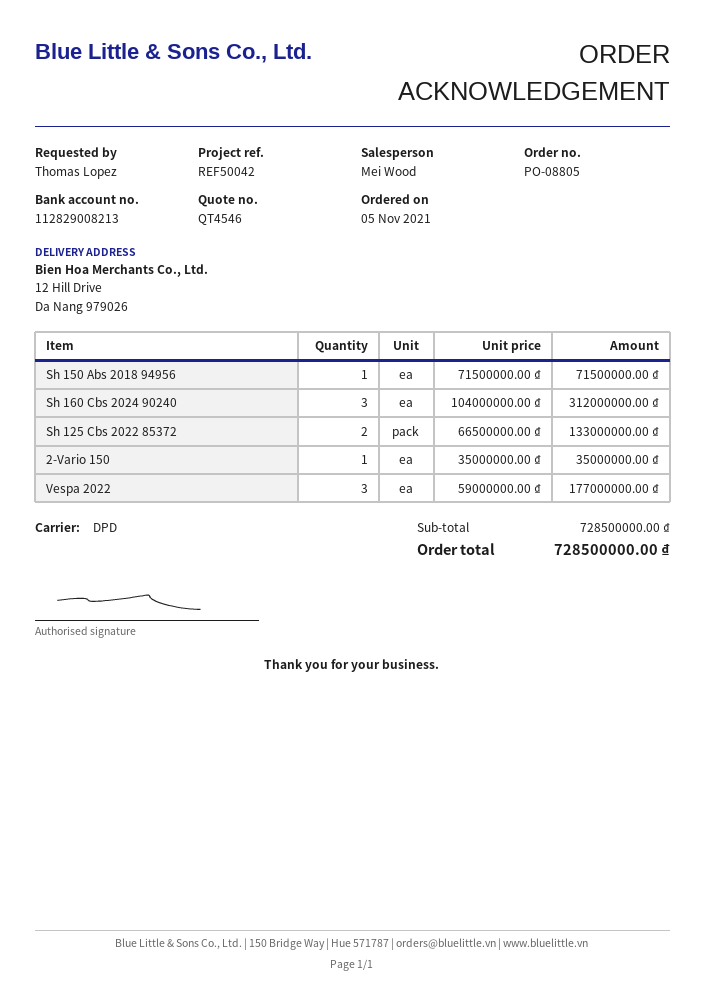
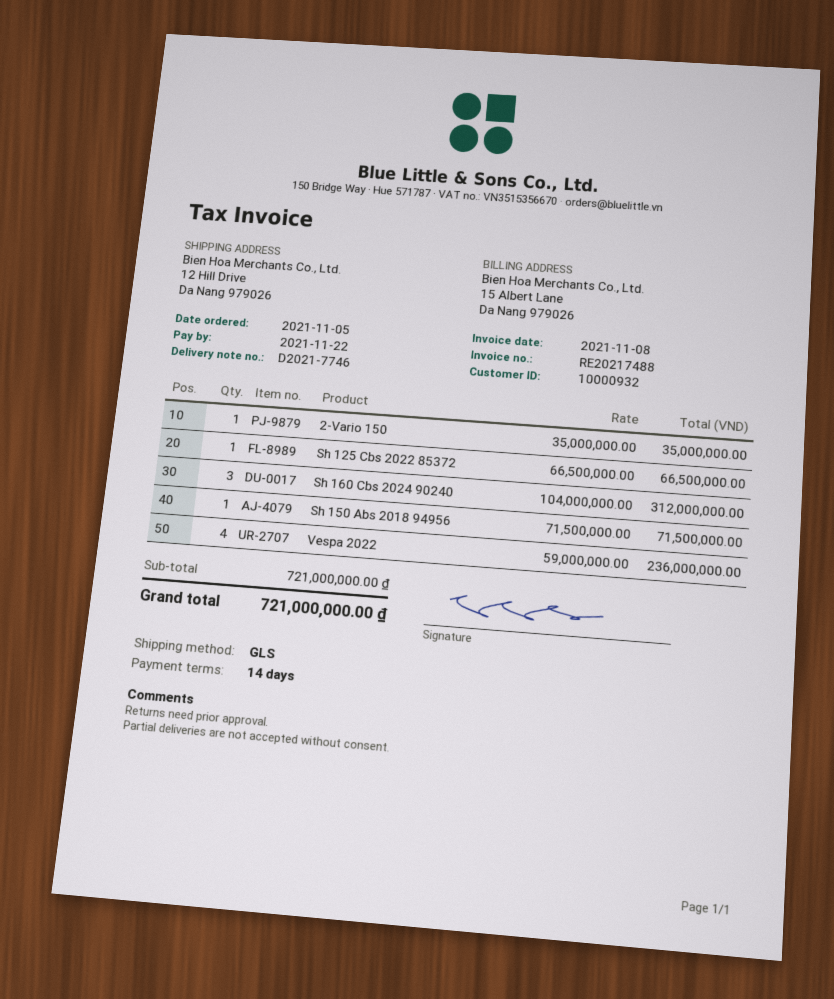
shipping method: DPD -> GLS
Sh 125 Cbs 2022 85372: 2 x 66500000.00 = 133000000.00 -> 1 x 66500000.00 = 66500000.00
Vespa 2022: 3 x 59000000.00 = 177000000.00 -> 4 x 59000000.00 = 236000000.00
subtotal: 728500000.00 -> 721000000.00
total: 728500000.00 -> 721000000.00

